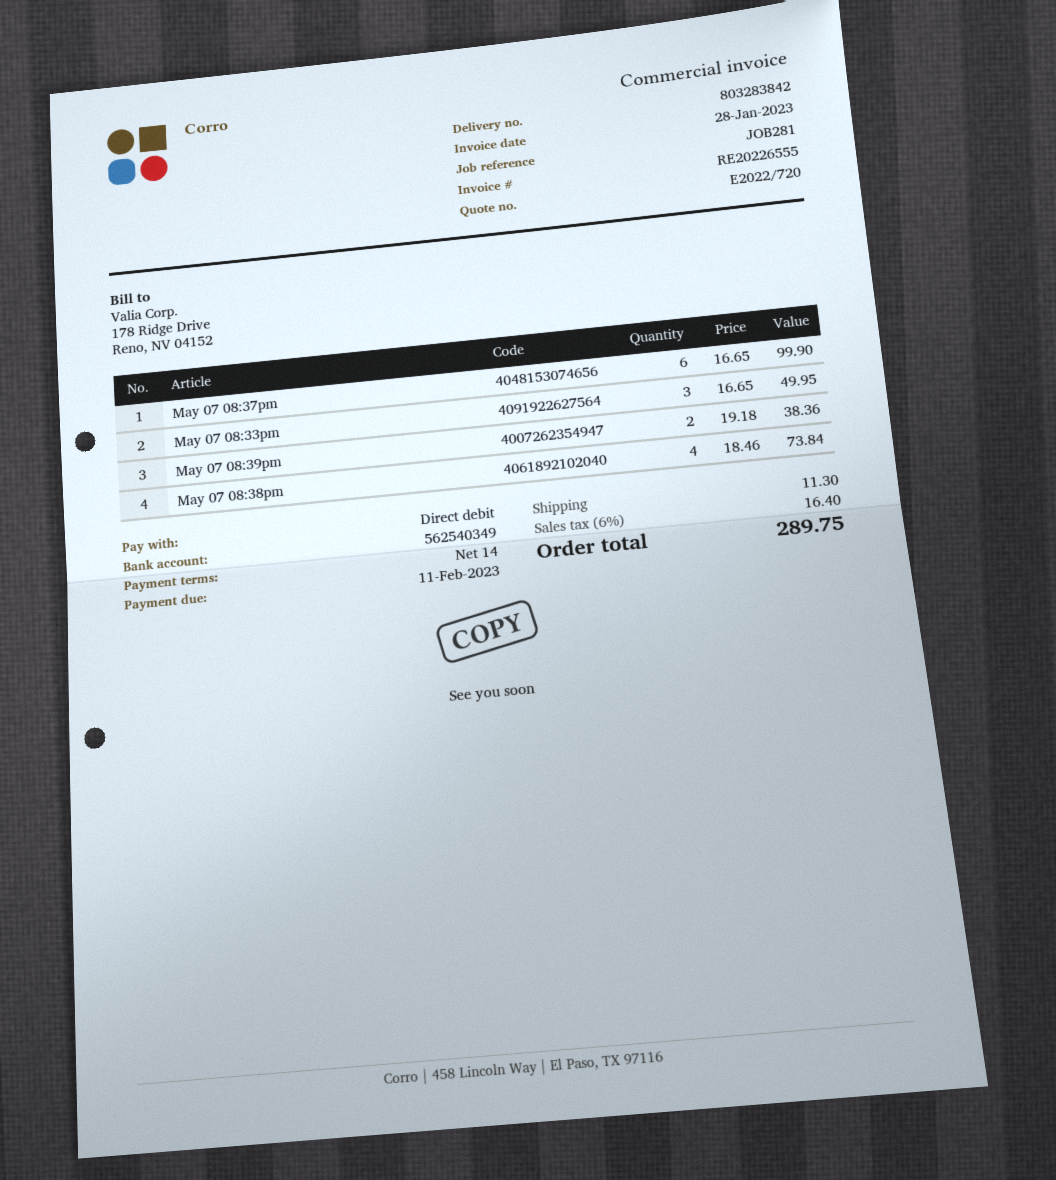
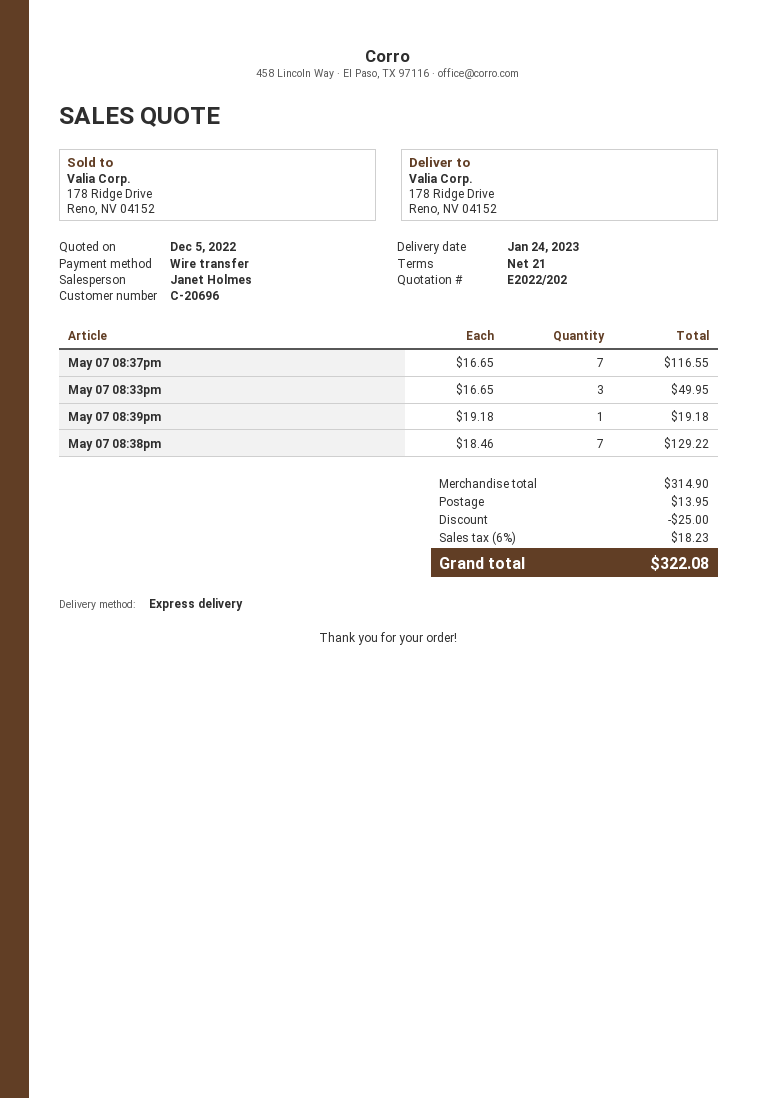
quote number: E2022/720 -> E2022/202
payment terms: 14 days -> 21 days
payment method: direct debit -> bank transfer
May 07 08:37pm: 6 x 16.65 = 99.90 -> 7 x 16.65 = 116.55
May 07 08:39pm: 2 x 19.18 = 38.36 -> 1 x 19.18 = 19.18
May 07 08:38pm: 4 x 18.46 = 73.84 -> 7 x 18.46 = 129.22
discount: none -> 25.00
shipping: 11.30 -> 13.95
tax: 6% = 16.40 -> 6% = 18.23
total: 289.75 -> 322.08

